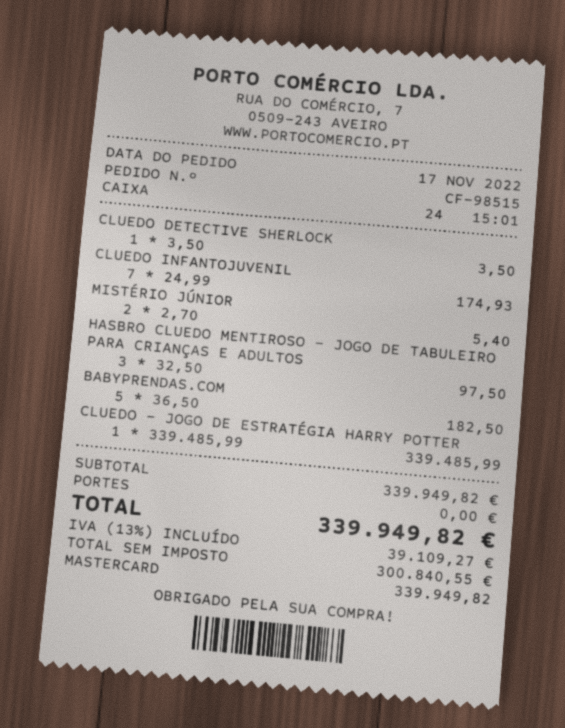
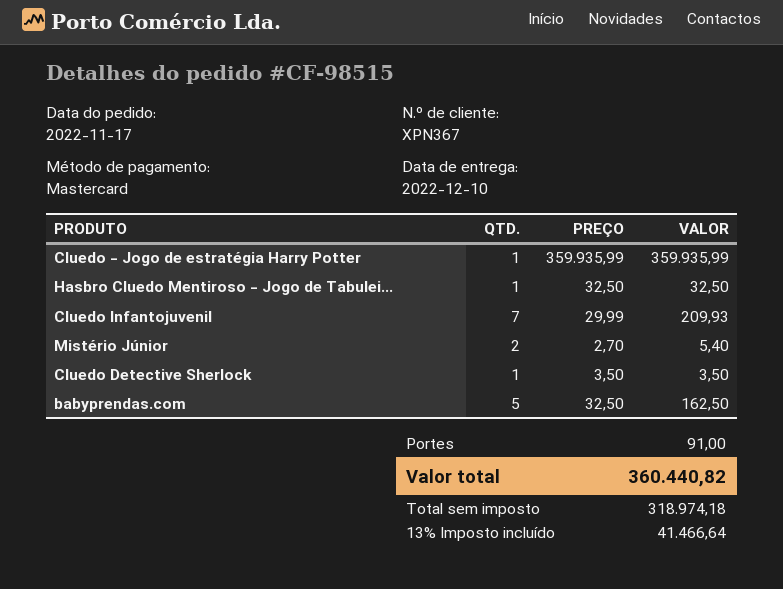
CLUEDO INFANTOJUVENIL: 7 x 24.99 = 174.93 -> 7 x 29.99 = 209.93
HASBRO CLUEDO MENTIROSO - JOGO DE TABULEIRO PARA CRIANÇAS E ADULTOS: 3 x 32.50 = 97.50 -> 1 x 32.50 = 32.50
BABYPRENDAS.COM: 5 x 36.50 = 182.50 -> 5 x 32.50 = 162.50
CLUEDO - JOGO DE ESTRATÉGIA HARRY POTTER: 1 x 339485.99 = 339485.99 -> 1 x 359935.99 = 359935.99
shipping: 0.00 -> 91.00
net: 300840.55 -> 318974.18
tax: 13% = 39109.27 -> 13% = 41466.64
total: 339949.82 -> 360440.82

